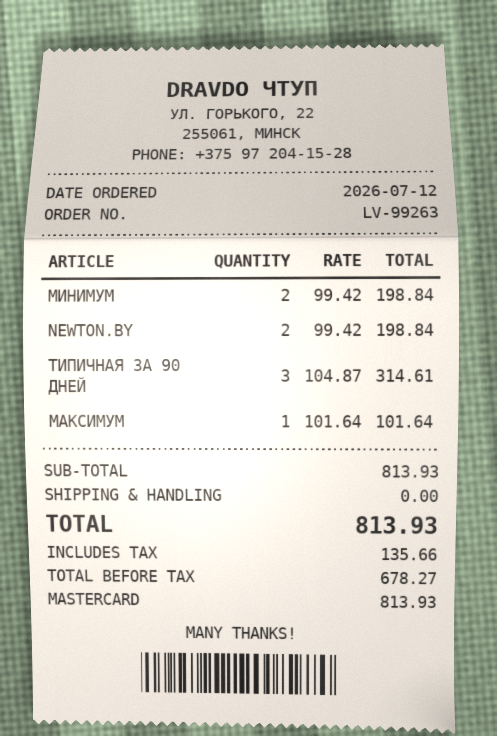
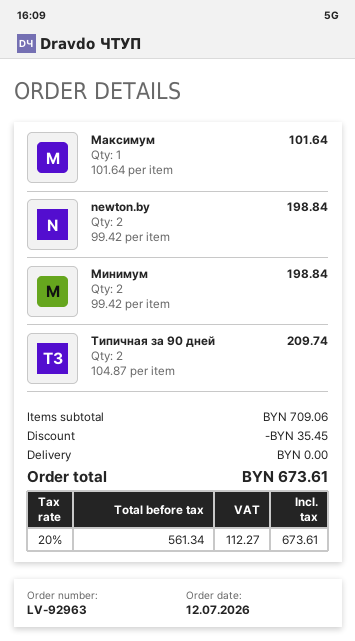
order number: LV-99263 -> LV-92963
ТИПИЧНАЯ ЗА 90 ДНЕЙ: 3 x 104.87 = 314.61 -> 2 x 104.87 = 209.74
subtotal: 813.93 -> 709.06
discount: none -> 35.45
net: 678.27 -> 561.34
tax: 135.66 -> 112.27
total: 813.93 -> 673.61

